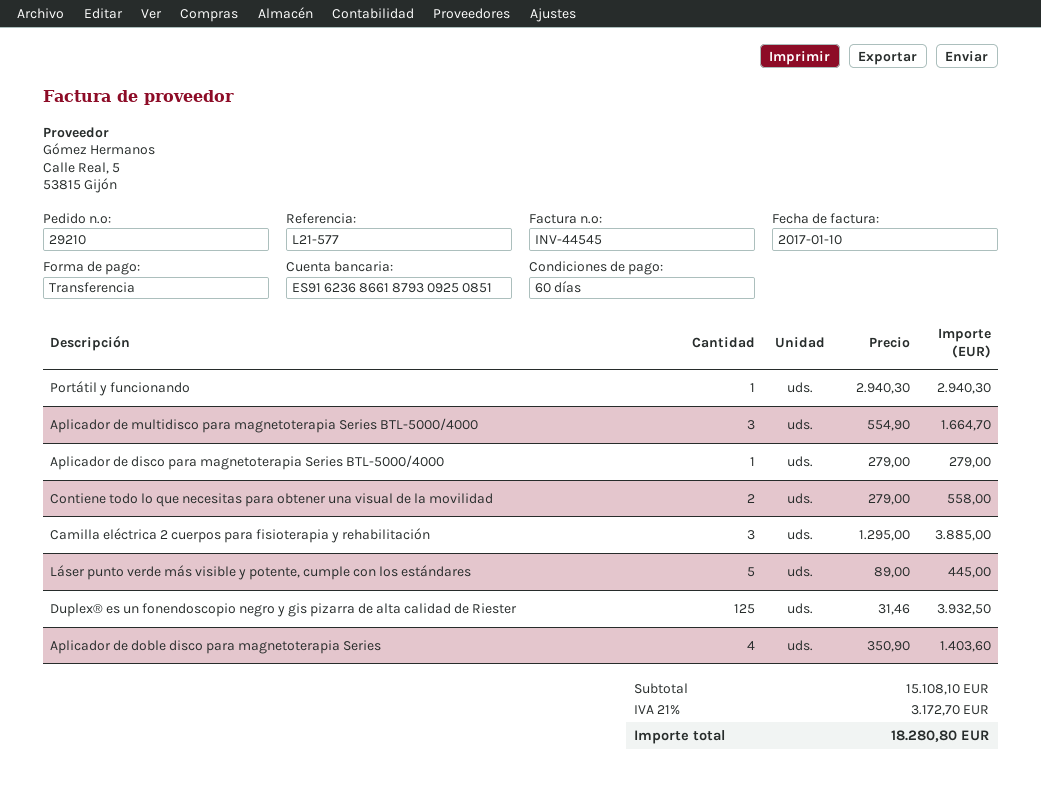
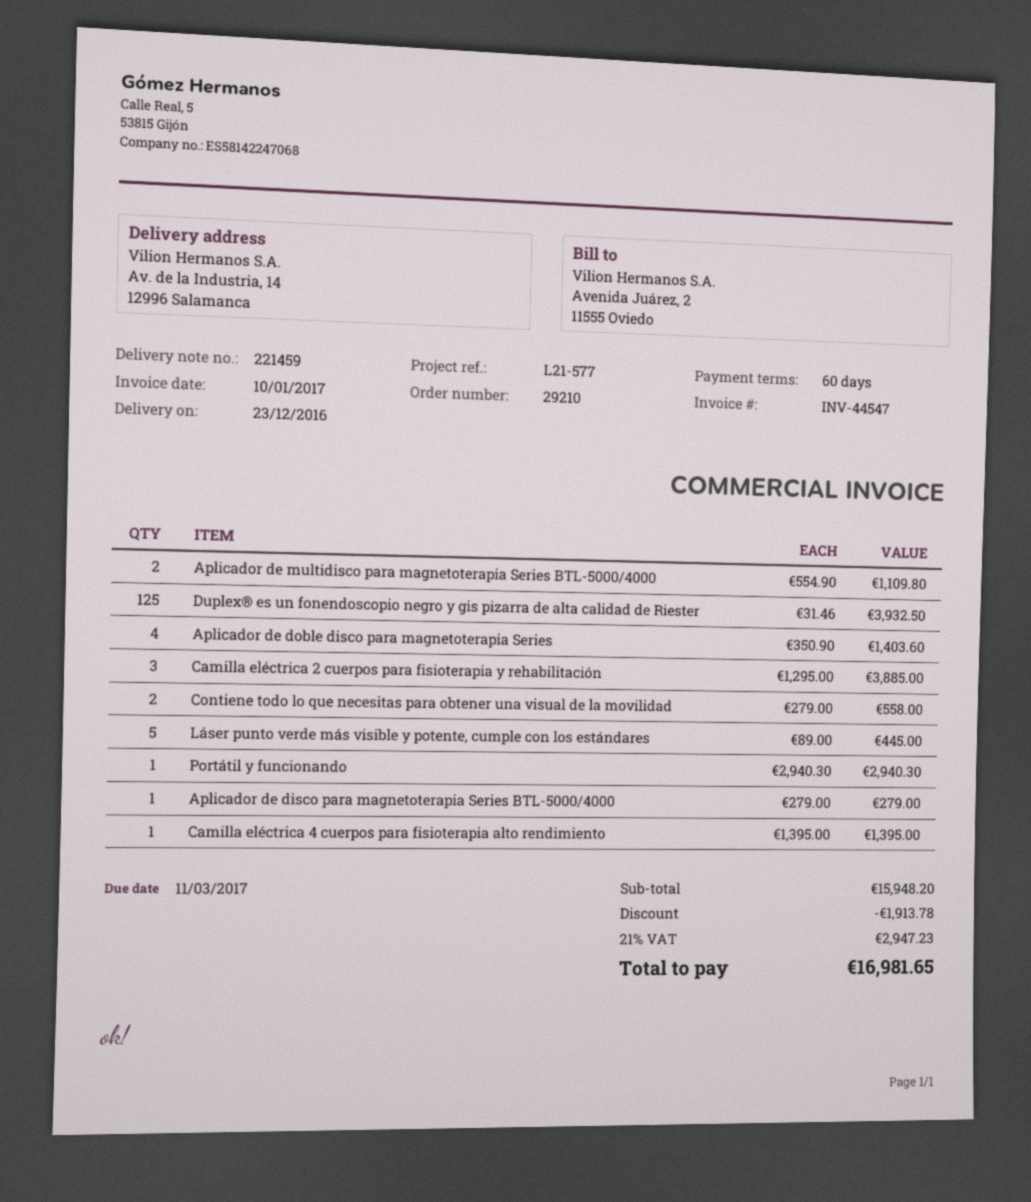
invoice number: INV-44545 -> INV-44547
Aplicador de multidisco para magnetoterapia Series BTL-5000/4000: 3 x 554.90 = 1664.70 -> 2 x 554.90 = 1109.80
Camilla eléctrica 4 cuerpos para fisioterapia alto rendimiento: none -> 1 x 1395.00 = 1395.00
subtotal: 15108.10 -> 15948.20
discount: none -> 1913.78
tax: 21% = 3172.70 -> 21% = 2947.23
total: 18280.80 -> 16981.65

